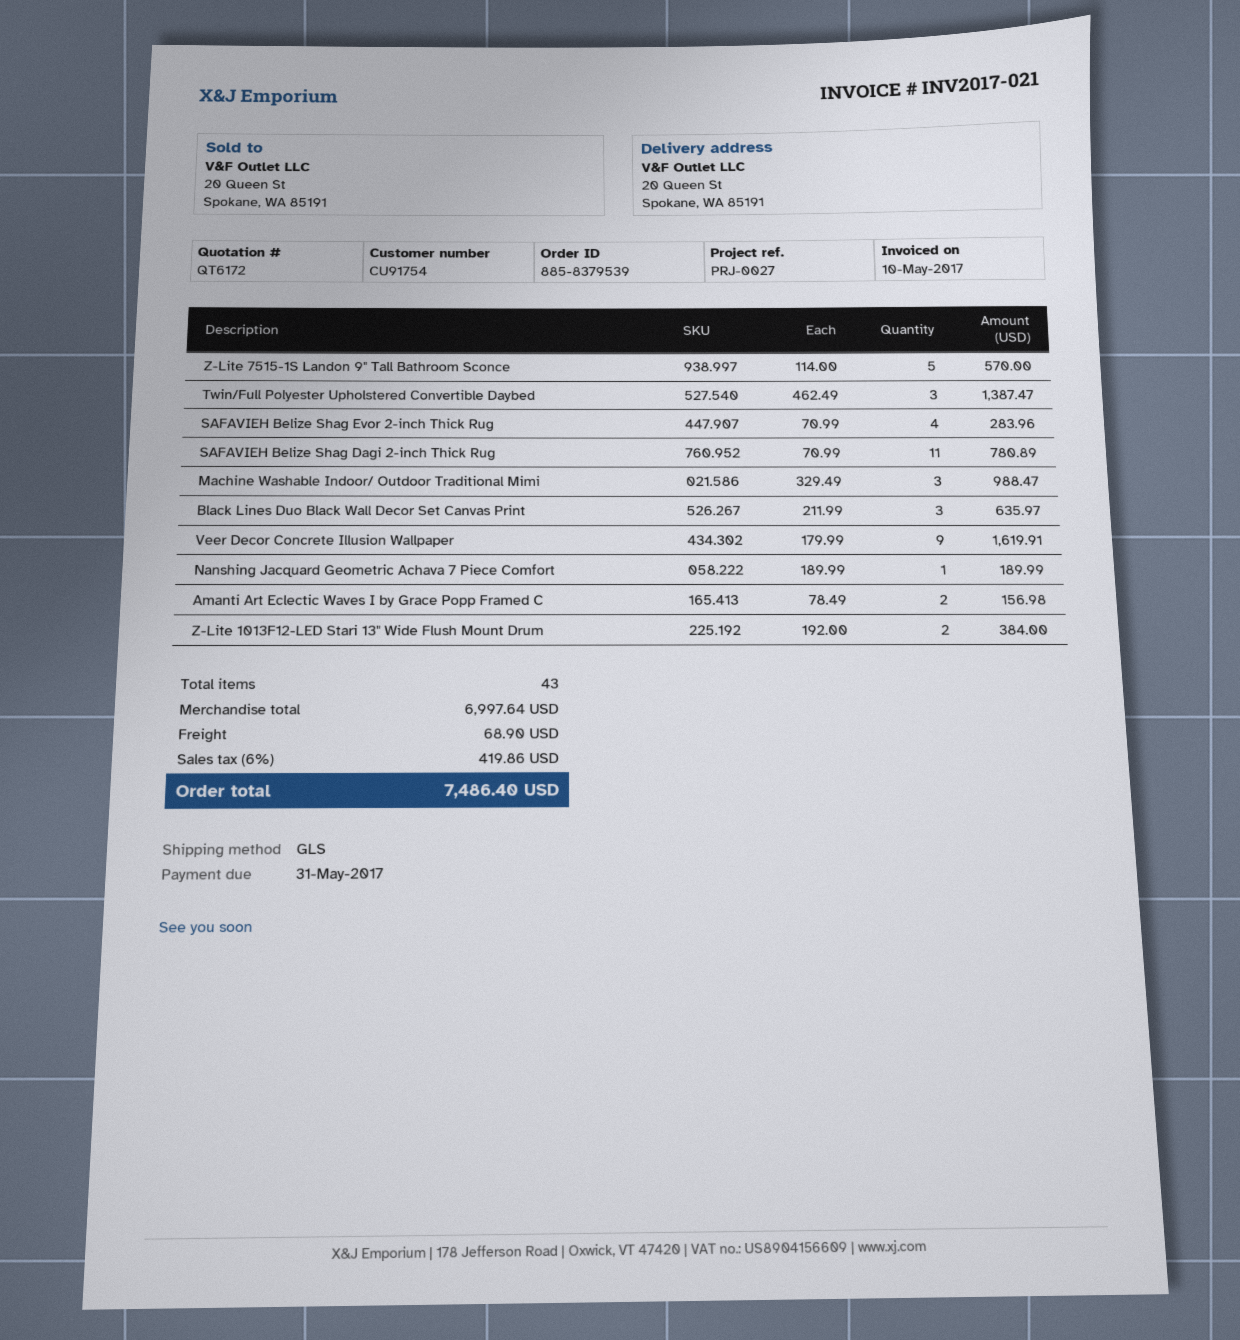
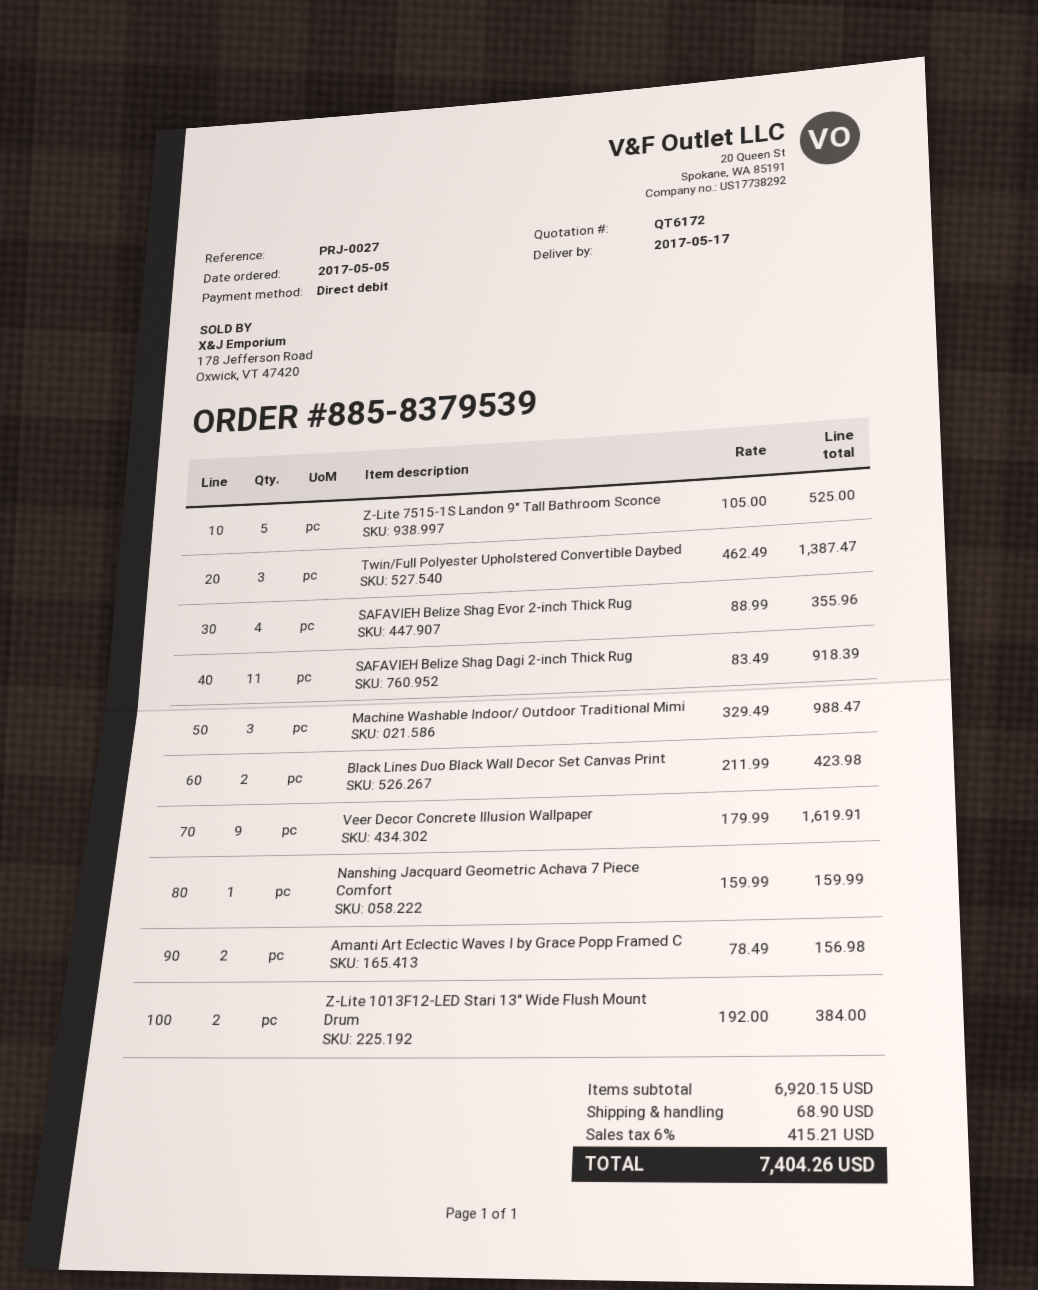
Z-Lite 7515-1S Landon 9" Tall Bathroom Sconce: 5 x 114.00 = 570.00 -> 5 x 105.00 = 525.00
SAFAVIEH Belize Shag Evor 2-inch Thick Rug: 4 x 70.99 = 283.96 -> 4 x 88.99 = 355.96
SAFAVIEH Belize Shag Dagi 2-inch Thick Rug: 11 x 70.99 = 780.89 -> 11 x 83.49 = 918.39
Black Lines Duo Black Wall Decor Set Canvas Print: 3 x 211.99 = 635.97 -> 2 x 211.99 = 423.98
Nanshing Jacquard Geometric Achava 7 Piece Comfort: 1 x 189.99 = 189.99 -> 1 x 159.99 = 159.99
subtotal: 6997.64 -> 6920.15
tax: 6% = 419.86 -> 6% = 415.21
total: 7486.40 -> 7404.26

